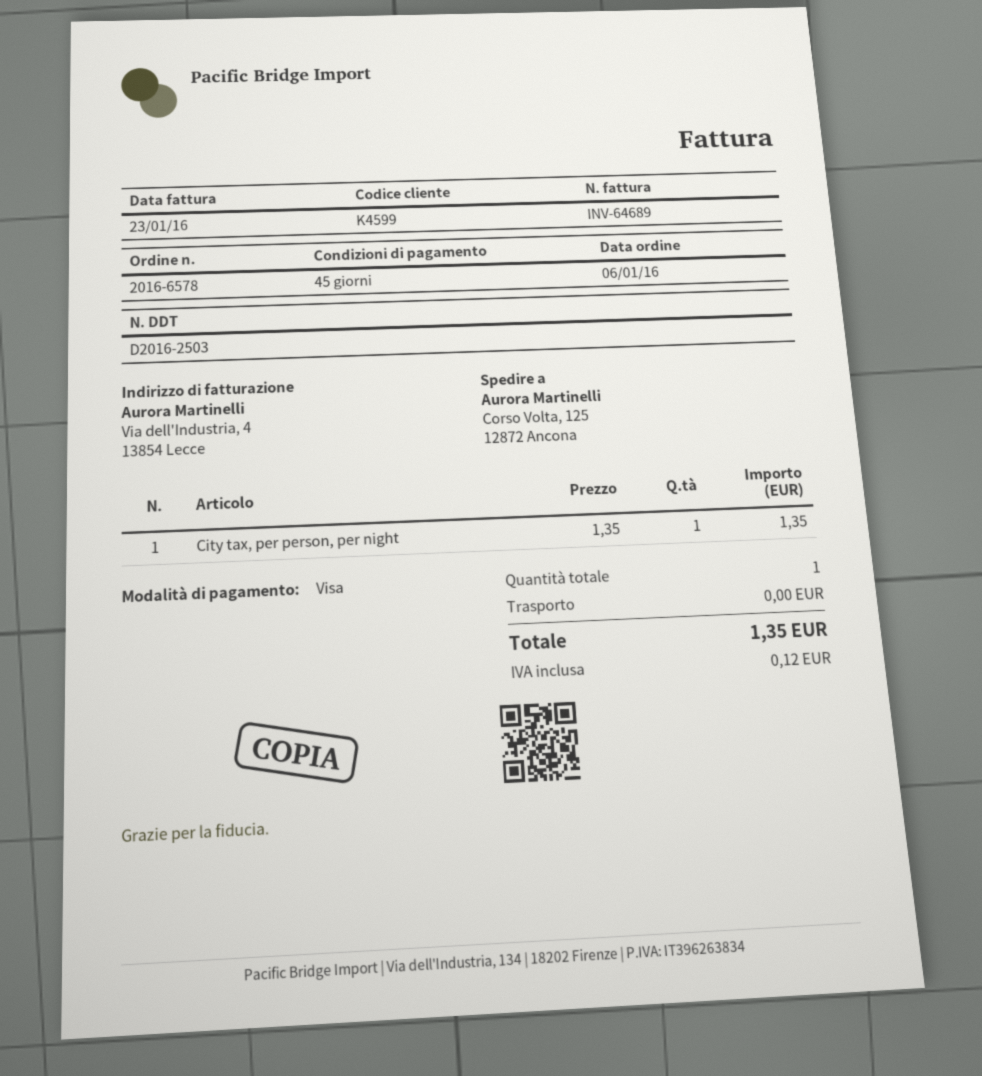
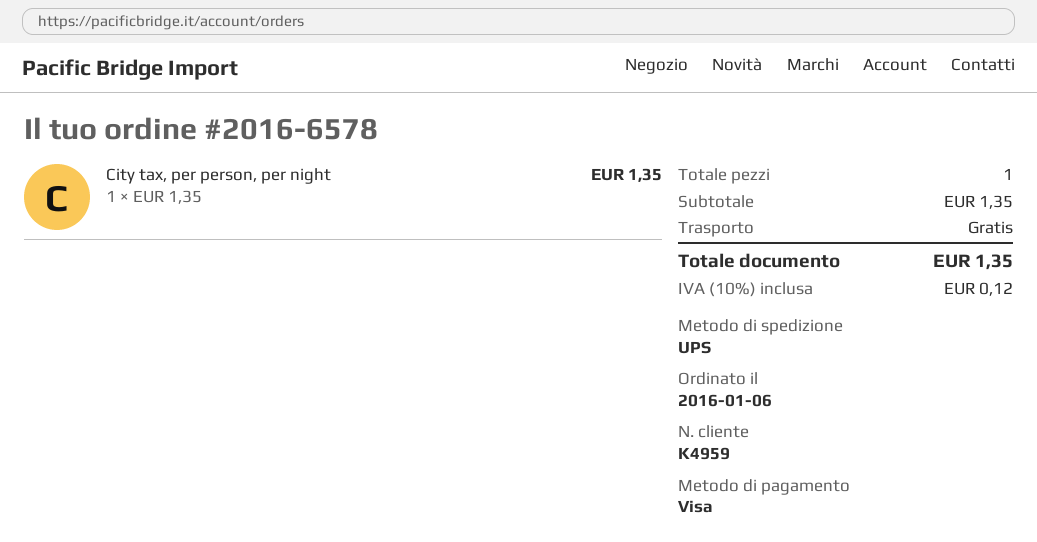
customer number: K4599 -> K4959

